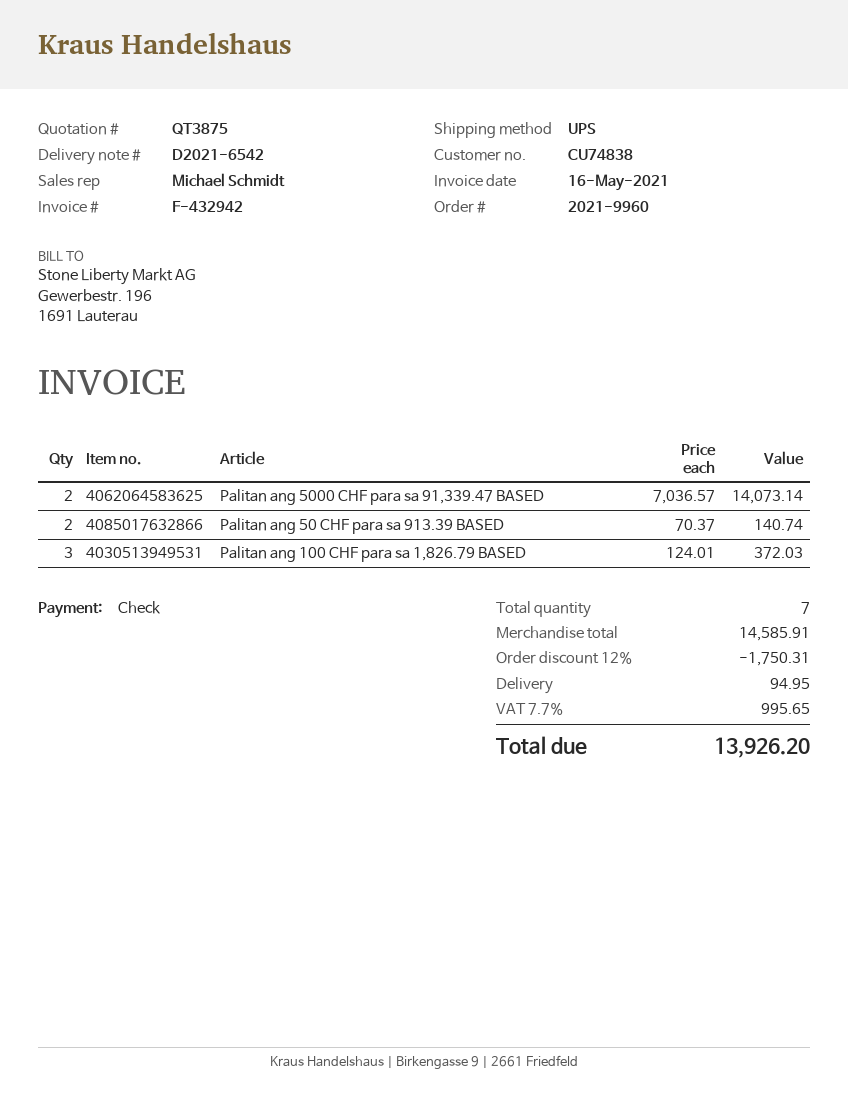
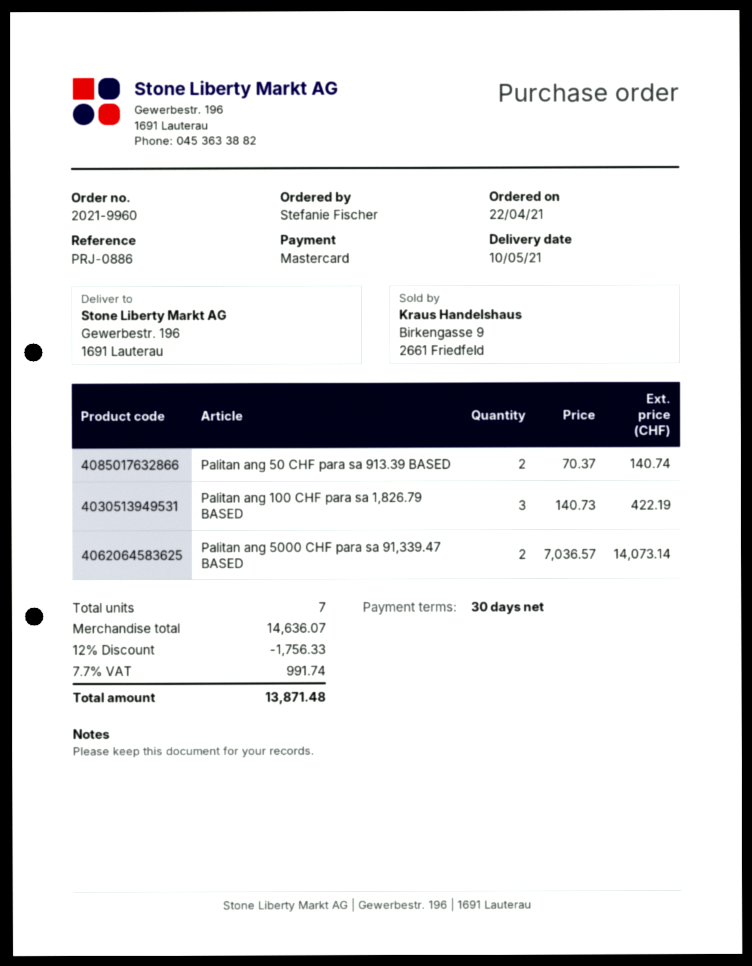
payment method: cheque -> Mastercard
Palitan ang 100 CHF para sa 1,826.79 BASED: 3 x 124.01 = 372.03 -> 3 x 140.73 = 422.19
subtotal: 14585.91 -> 14636.07
discount: 12% = 1750.31 -> 12% = 1756.33
shipping: 94.95 -> none
tax: 7.7% = 995.65 -> 7.7% = 991.74
total: 13926.20 -> 13871.48

